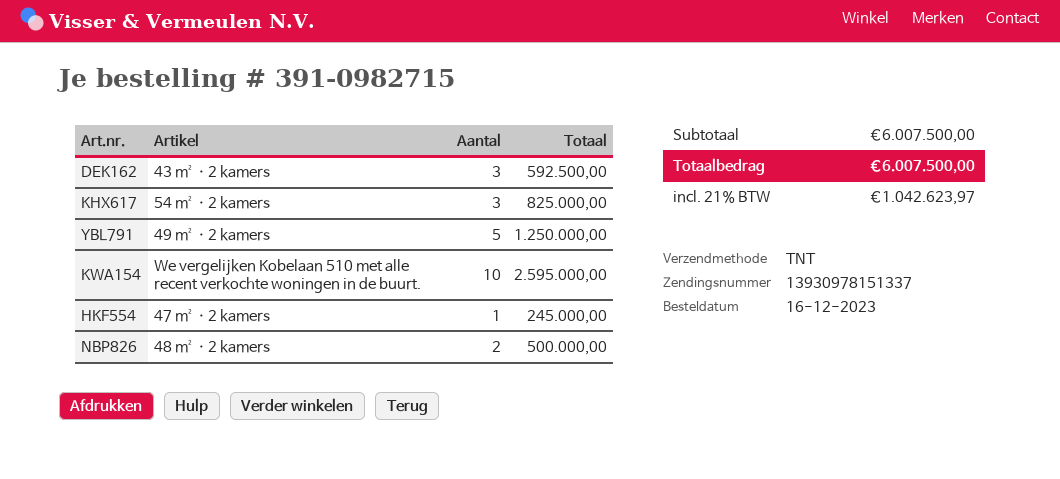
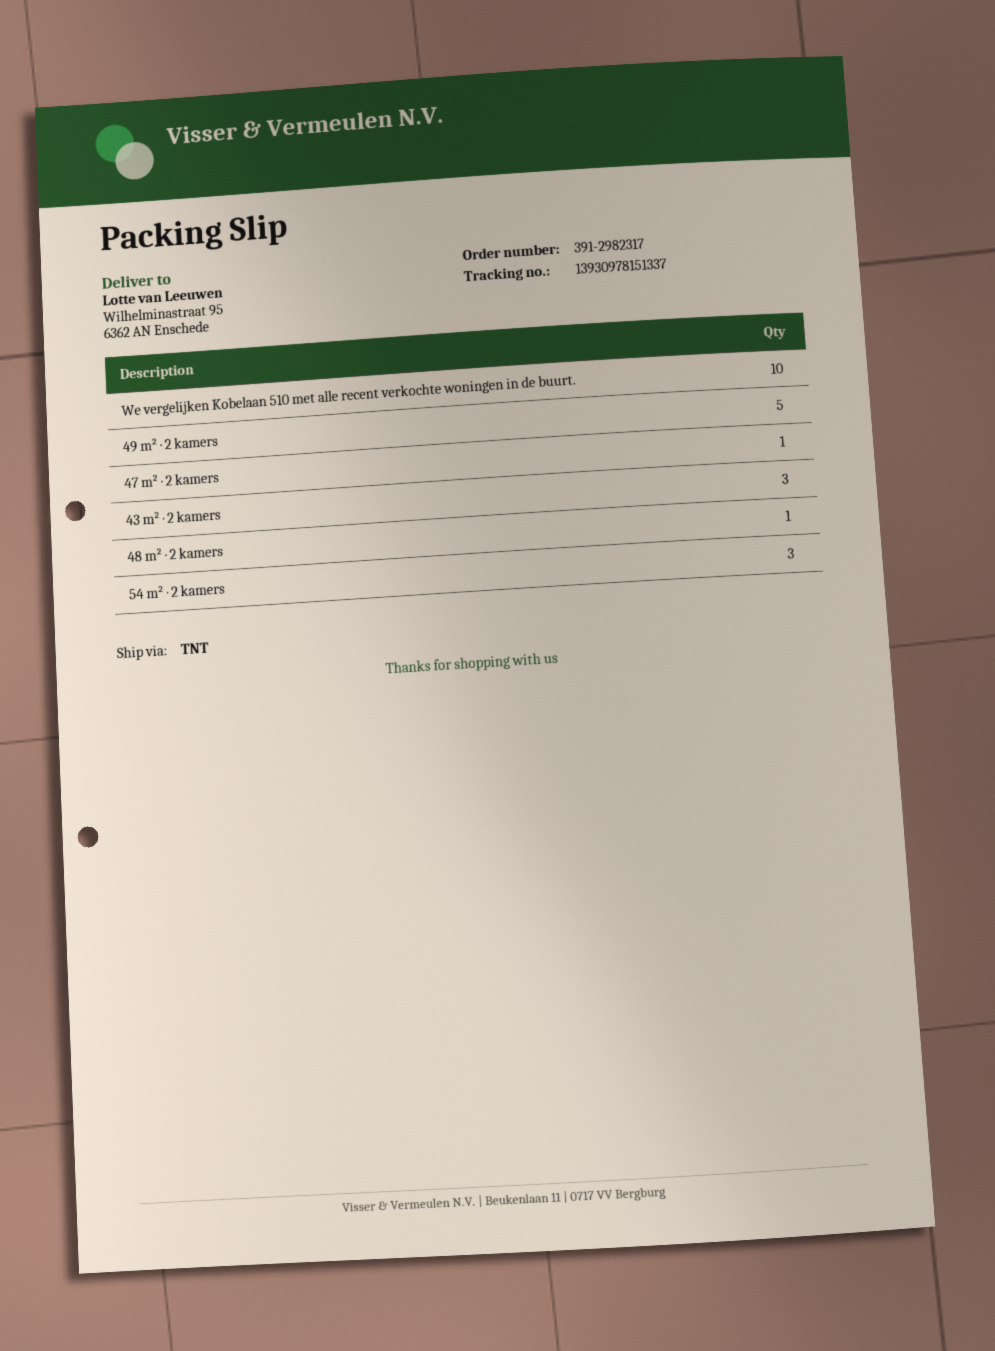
order number: 391-0982715 -> 391-2982317
48 m² · 2 kamers: 2 -> 1

